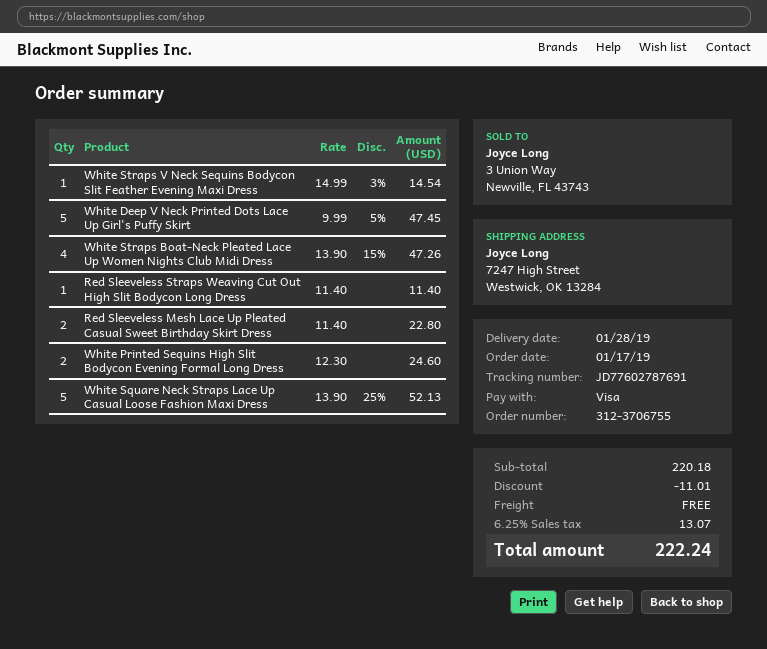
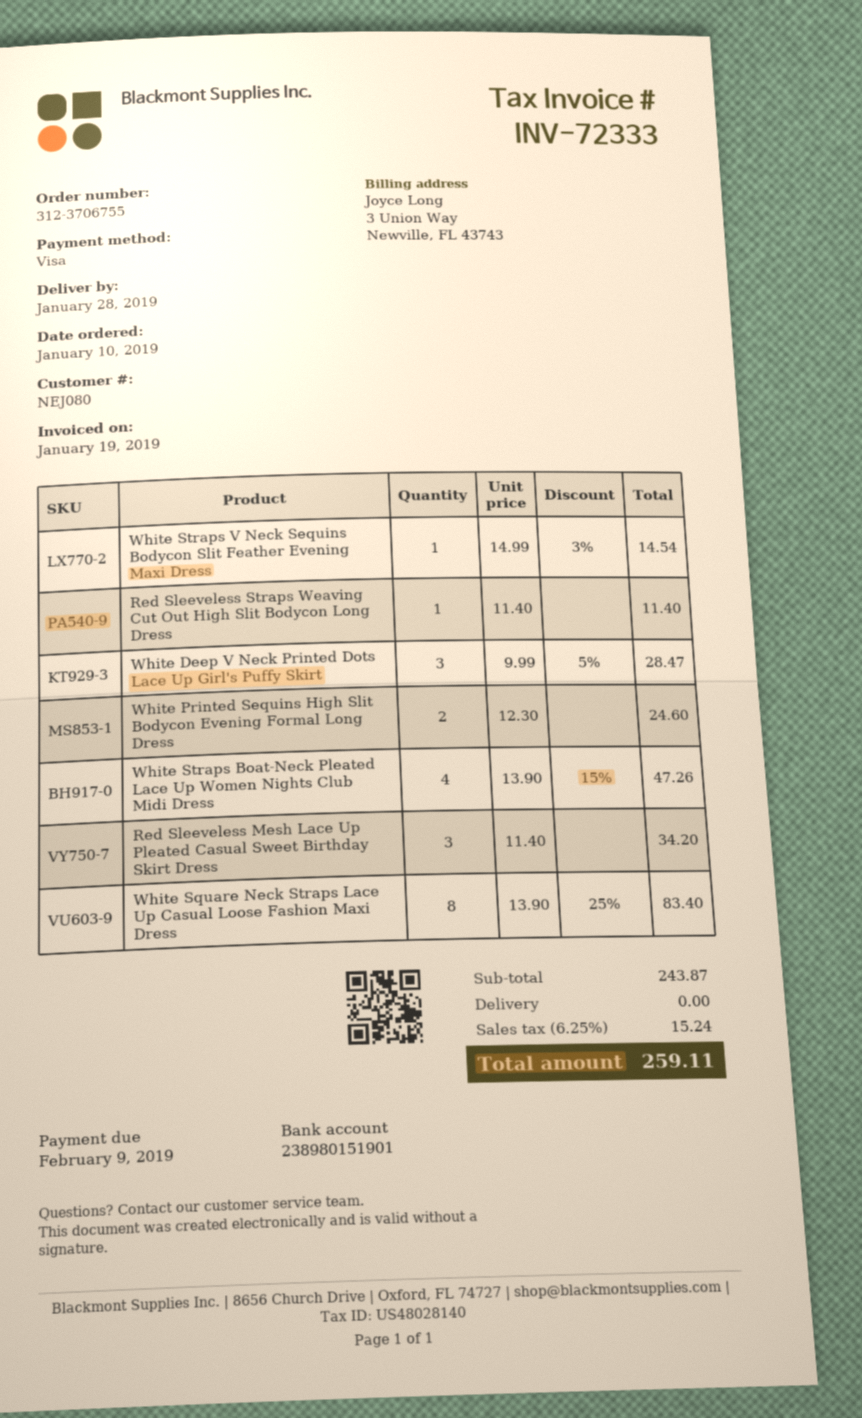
order date: 2019-01-17 -> 2019-01-10
White Deep V Neck Printed Dots Lace Up Girl's Puffy Skirt: 5 x 9.99 - 5% = 47.45 -> 3 x 9.99 - 5% = 28.47
Red Sleeveless Mesh Lace Up Pleated Casual Sweet Birthday Skirt Dress: 2 x 11.40 = 22.80 -> 3 x 11.40 = 34.20
White Square Neck Straps Lace Up Casual Loose Fashion Maxi Dress: 5 x 13.90 - 25% = 52.13 -> 8 x 13.90 - 25% = 83.40
subtotal: 220.18 -> 243.87
discount: 11.01 -> none
tax: 6.25% = 13.07 -> 6.25% = 15.24
total: 222.24 -> 259.11

